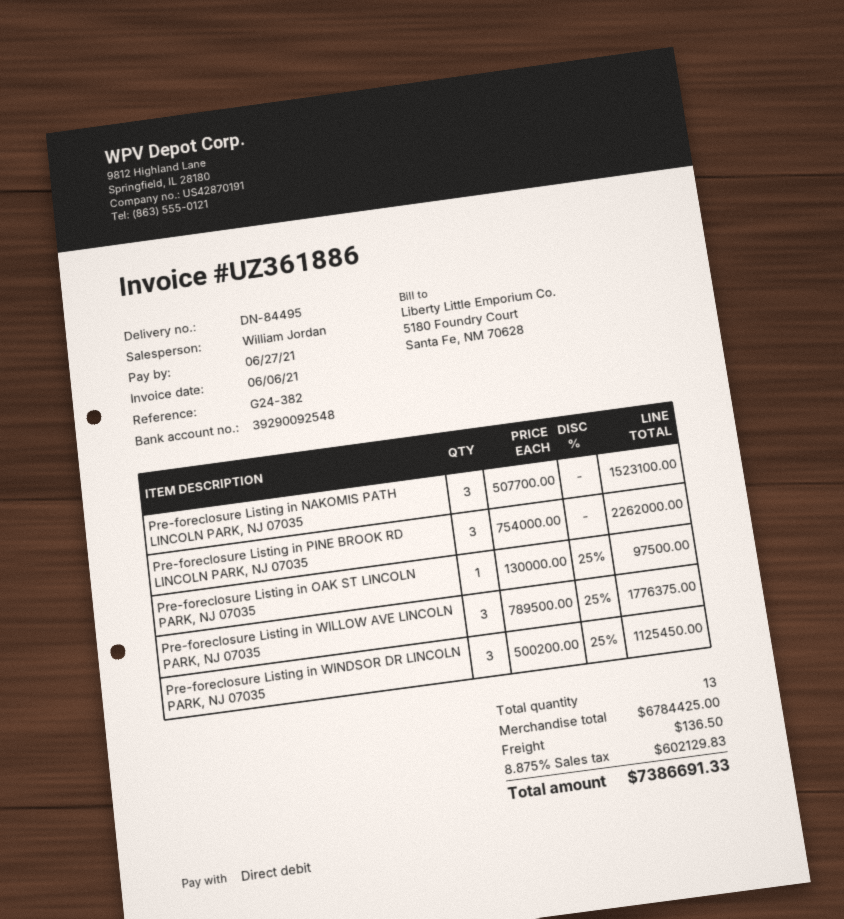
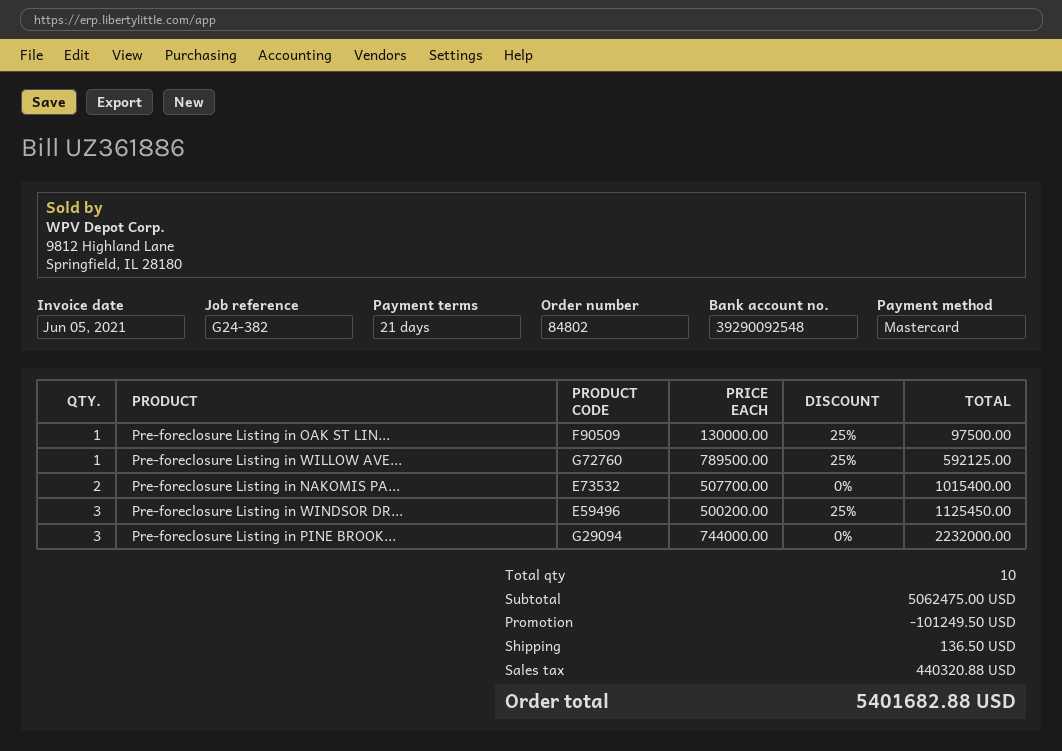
invoice date: 2021-06-06 -> 2021-06-05
payment method: direct debit -> Mastercard
Pre-foreclosure Listing in NAKOMIS PATH LINCOLN PARK, NJ 07035: 3 x 507700.00 = 1523100.00 -> 2 x 507700.00 = 1015400.00
Pre-foreclosure Listing in PINE BROOK RD LINCOLN PARK, NJ 07035: 3 x 754000.00 = 2262000.00 -> 3 x 744000.00 = 2232000.00
Pre-foreclosure Listing in WILLOW AVE LINCOLN PARK, NJ 07035: 3 x 789500.00 - 25% = 1776375.00 -> 1 x 789500.00 - 25% = 592125.00
total quantity: 13 -> 10
subtotal: 6784425.00 -> 5062475.00
discount: none -> 101249.50
tax: 602129.83 -> 440320.88
total: 7386691.33 -> 5401682.88

